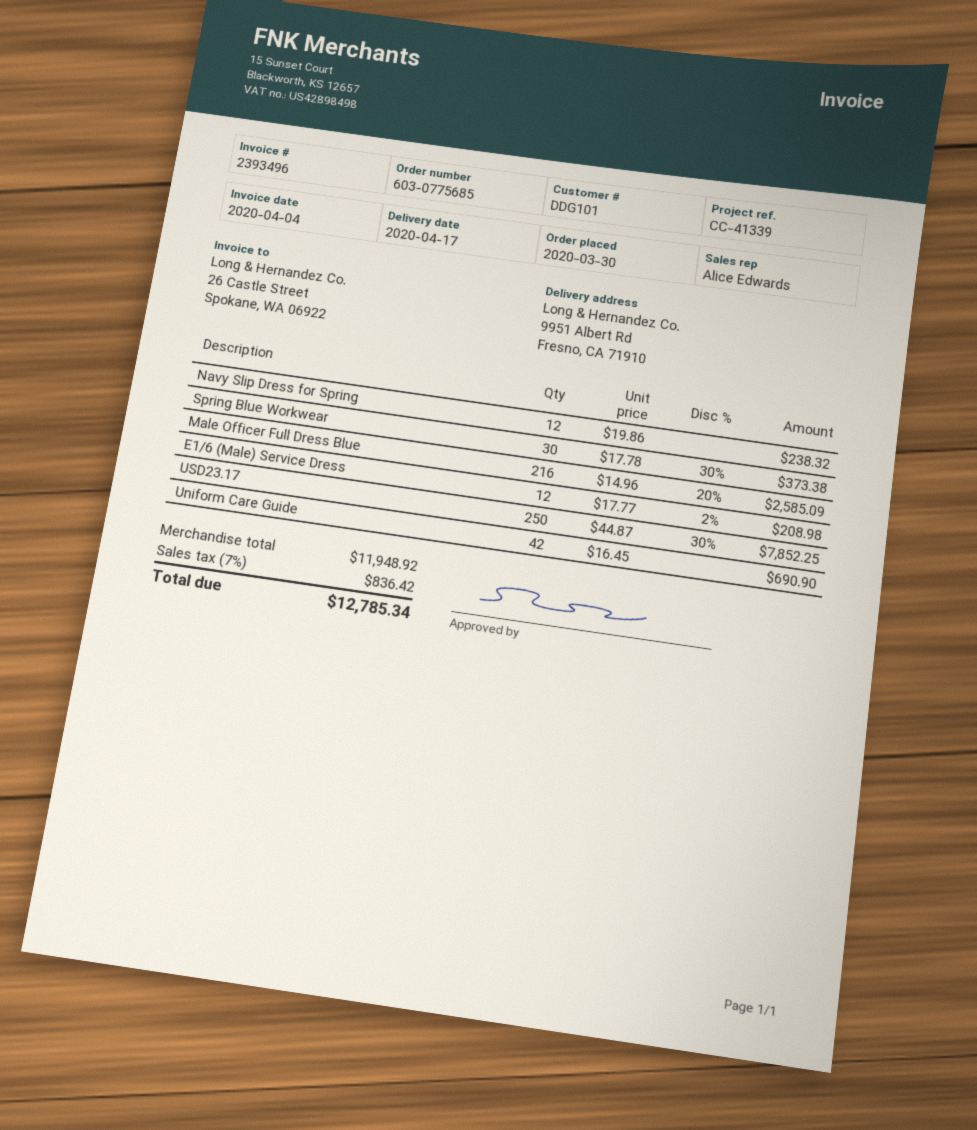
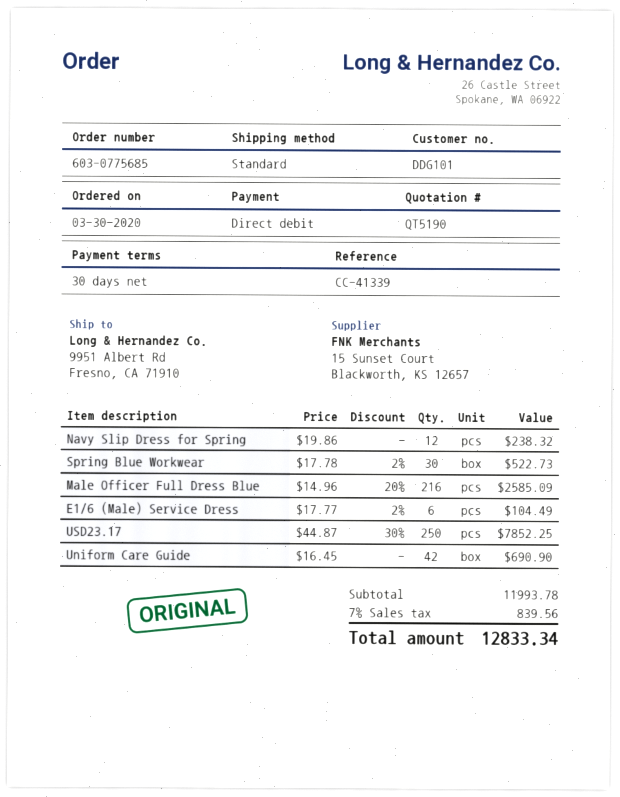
Spring Blue Workwear: 30 x 17.78 - 30% = 373.38 -> 30 x 17.78 - 2% = 522.73
E1/6 (Male) Service Dress: 12 x 17.77 - 2% = 208.98 -> 6 x 17.77 - 2% = 104.49
subtotal: 11948.92 -> 11993.78
tax: 7% = 836.42 -> 7% = 839.56
total: 12785.34 -> 12833.34

